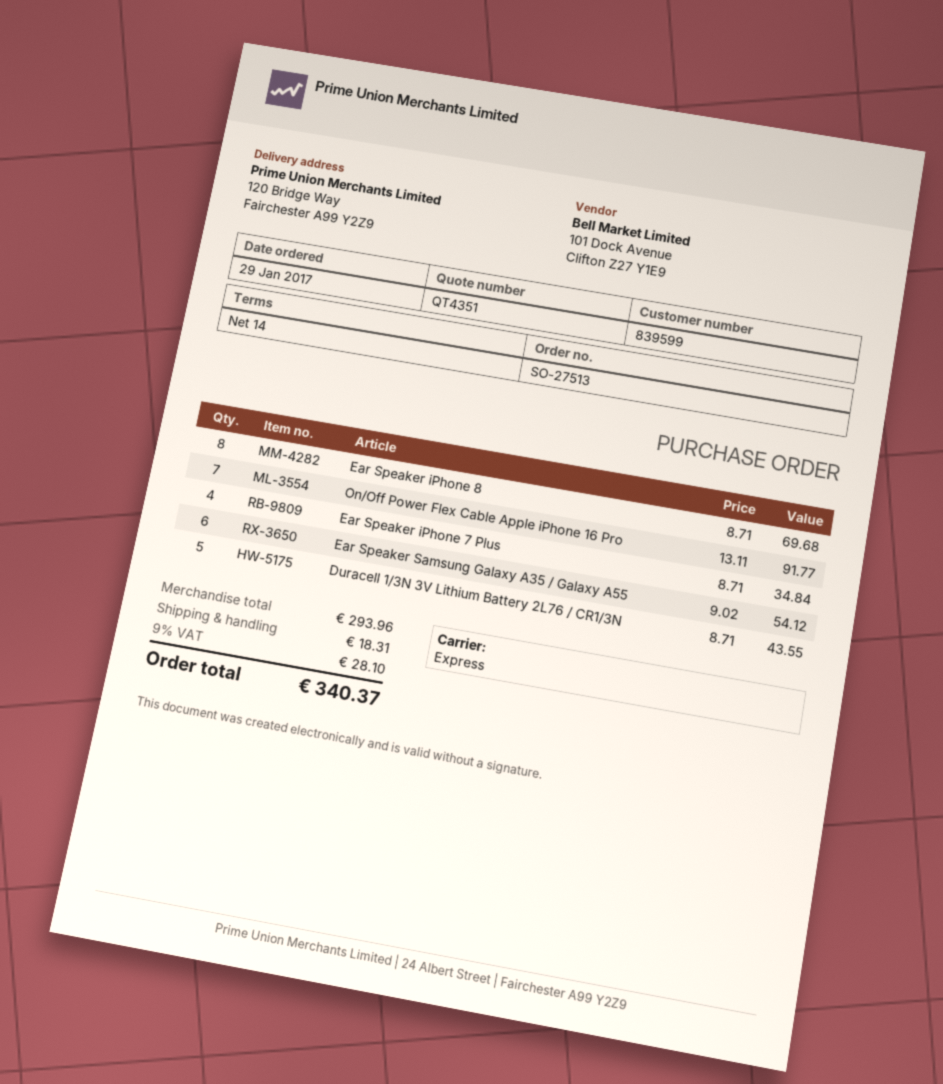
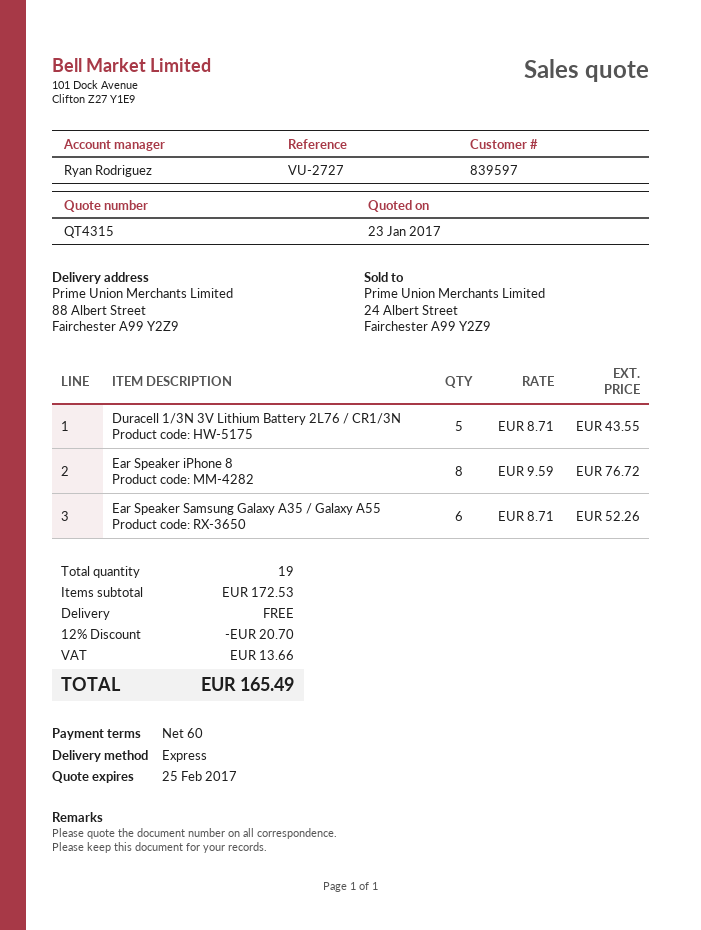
quote number: QT4351 -> QT4315
payment terms: 14 days -> 60 days
customer number: 839599 -> 839597
ship to: 120 Bridge Way, Fairchester A99 Y2Z9 -> 88 Albert Street, Fairchester A99 Y2Z9
Ear Speaker iPhone 8: 8 x 8.71 = 69.68 -> 8 x 9.59 = 76.72
On/Off Power Flex Cable Apple iPhone 16 Pro: 7 x 13.11 = 91.77 -> none
Ear Speaker iPhone 7 Plus: 4 x 8.71 = 34.84 -> none
Ear Speaker Samsung Galaxy A35 / Galaxy A55: 6 x 9.02 = 54.12 -> 6 x 8.71 = 52.26
subtotal: 293.96 -> 172.53
discount: none -> 12% = 20.70
shipping: 18.31 -> 0.00
tax: 28.10 -> 13.66
total: 340.37 -> 165.49

